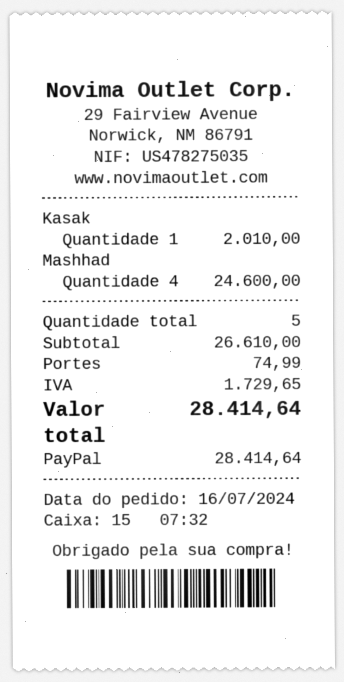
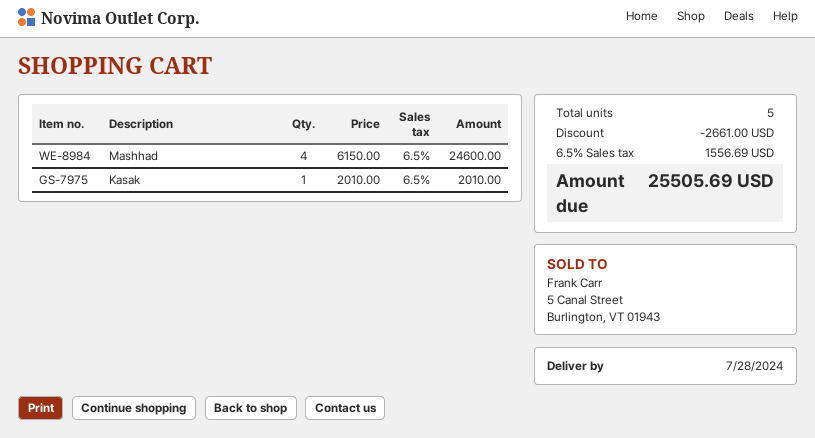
discount: none -> 2661.00
shipping: 74.99 -> none
tax: 1729.65 -> 1556.69
total: 28414.64 -> 25505.69

